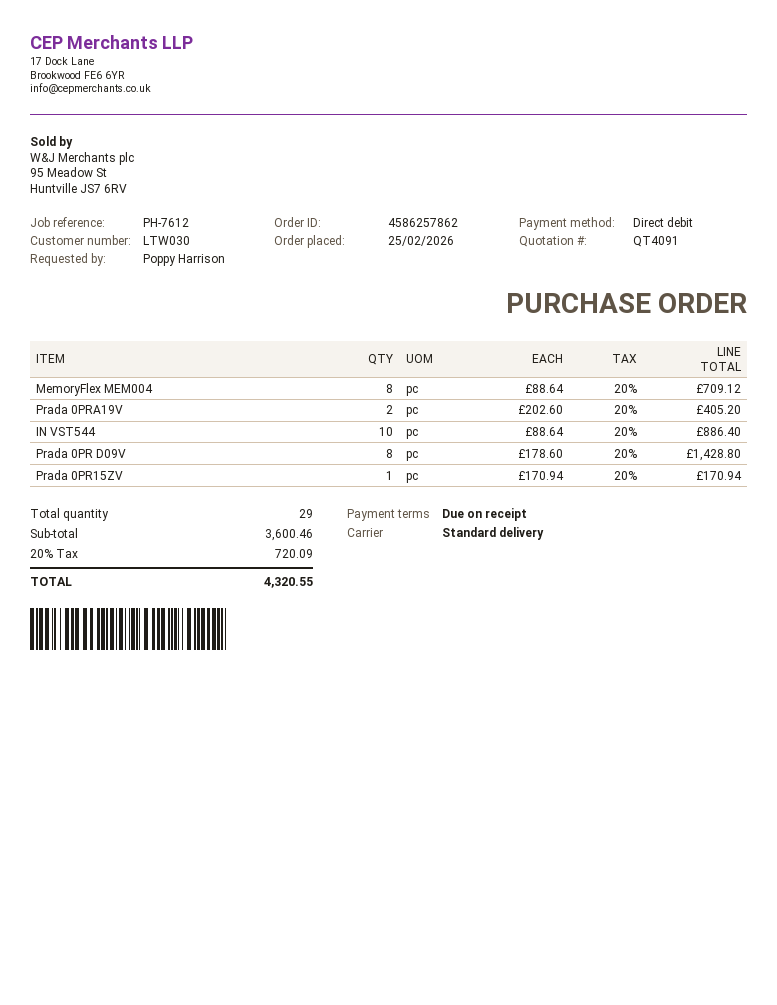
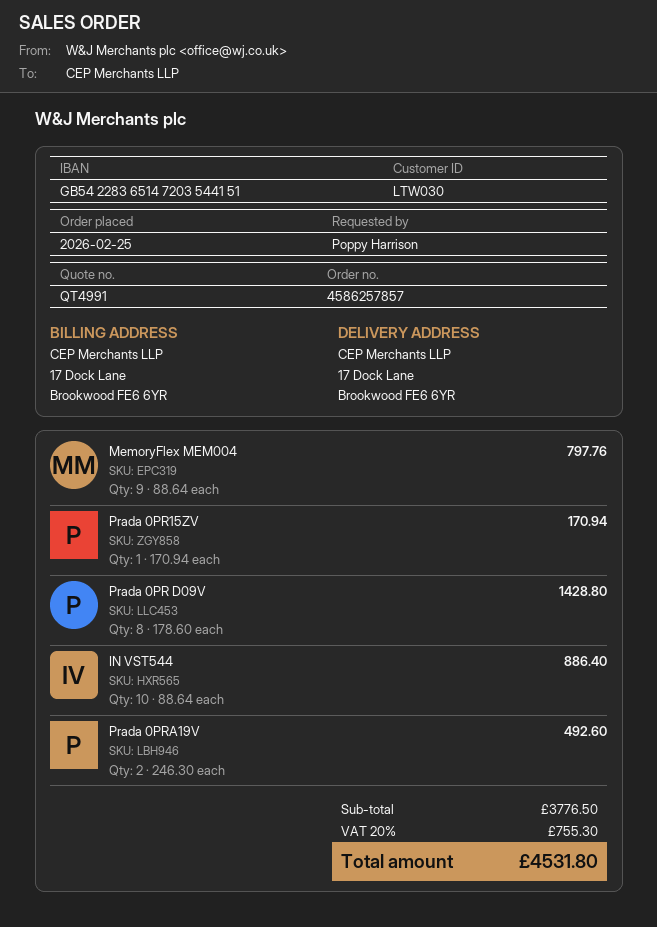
quote number: QT4091 -> QT4991
order number: 4586257862 -> 4586257857
MemoryFlex MEM004: 8 x 88.64 = 709.12 -> 9 x 88.64 = 797.76
Prada 0PRA19V: 2 x 202.60 = 405.20 -> 2 x 246.30 = 492.60
subtotal: 3600.46 -> 3776.50
tax: 20% = 720.09 -> 20% = 755.30
total: 4320.55 -> 4531.80

